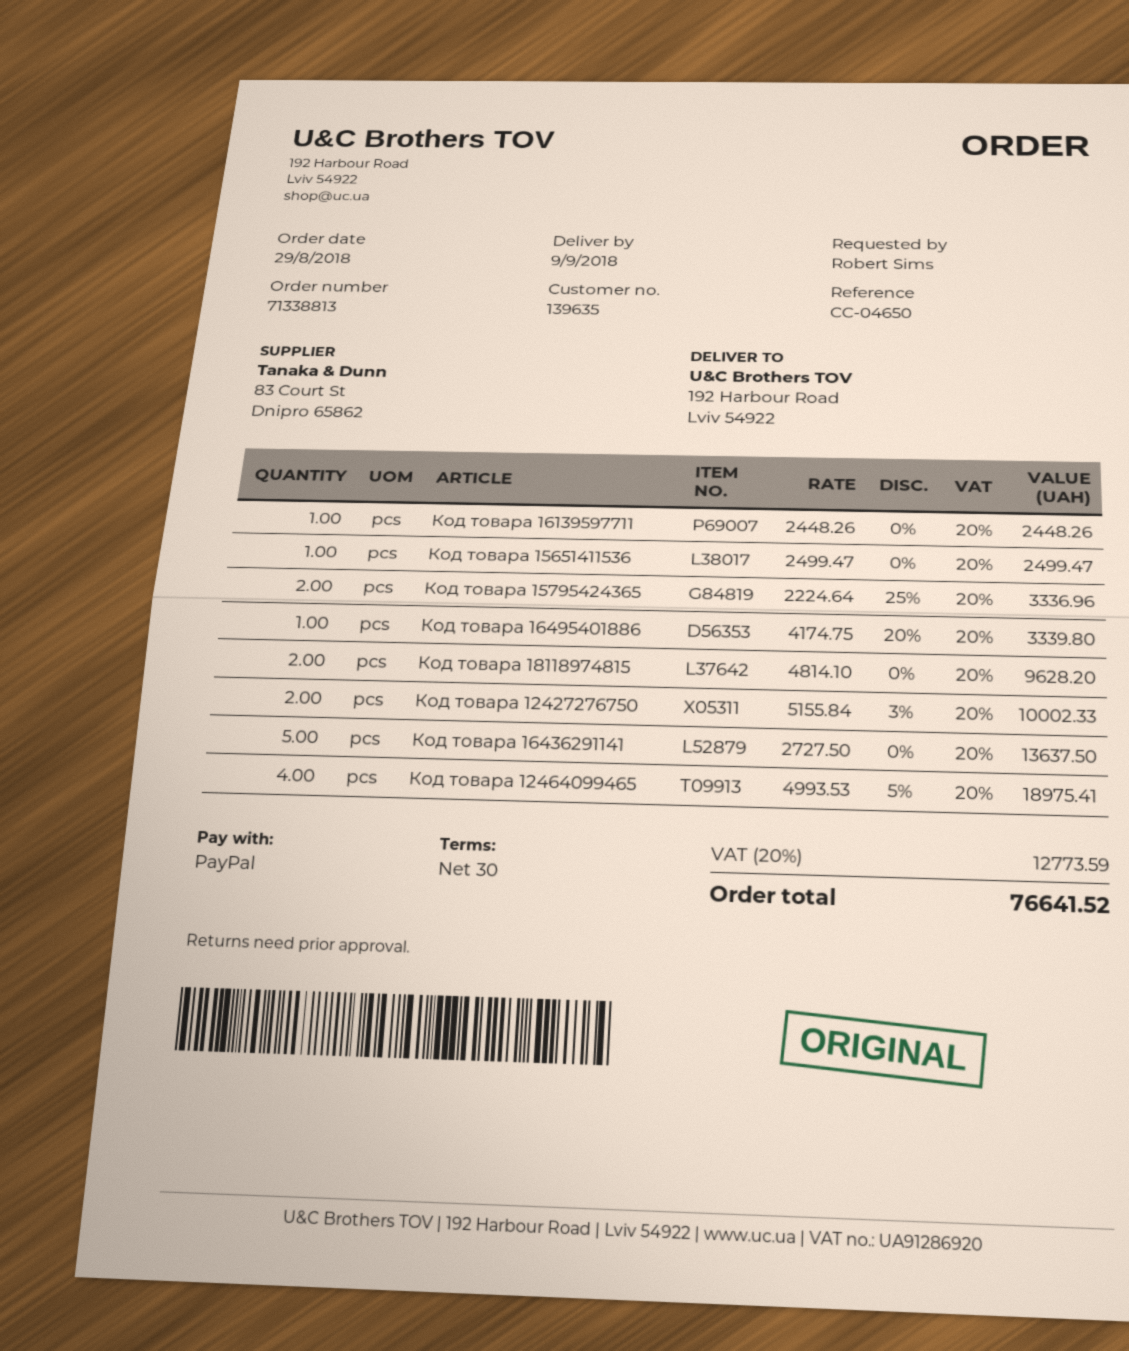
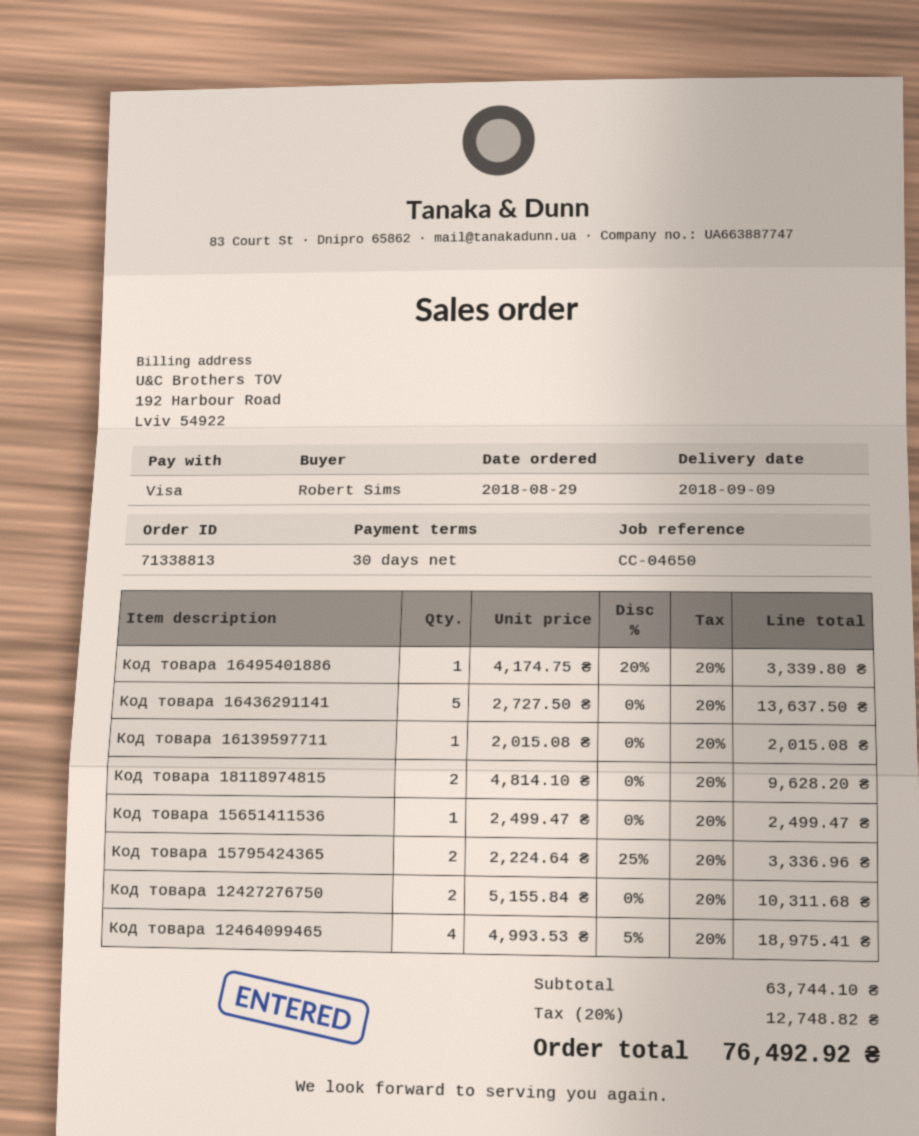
payment method: PayPal -> Visa
Код товара 16139597711: 1 x 2448.26 = 2448.26 -> 1 x 2015.08 = 2015.08
Код товара 12427276750: 2 x 5155.84 - 3% = 10002.33 -> 2 x 5155.84 = 10311.68
tax: 20% = 12773.59 -> 20% = 12748.82
total: 76641.52 -> 76492.92

